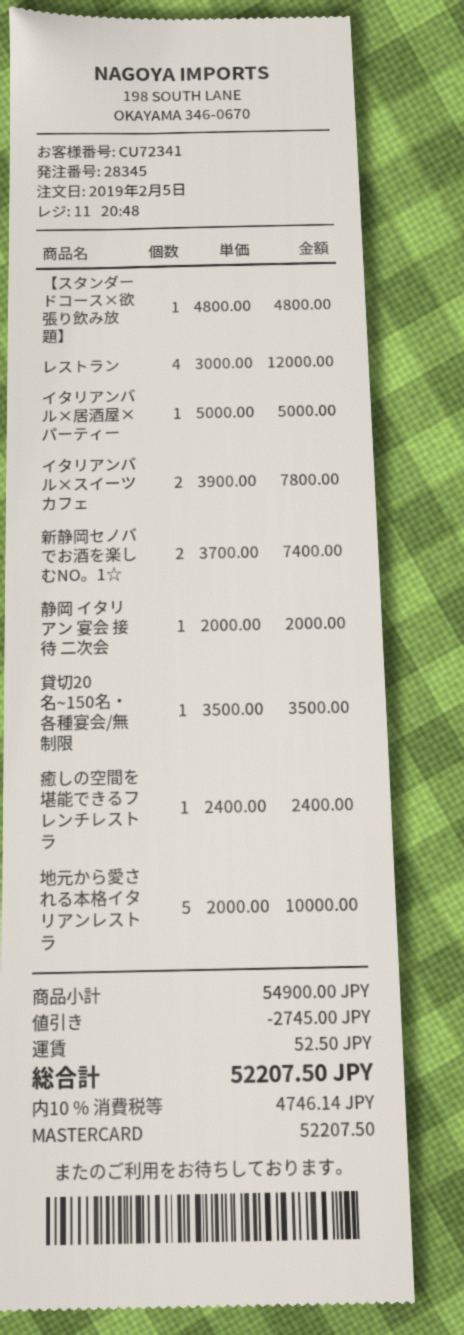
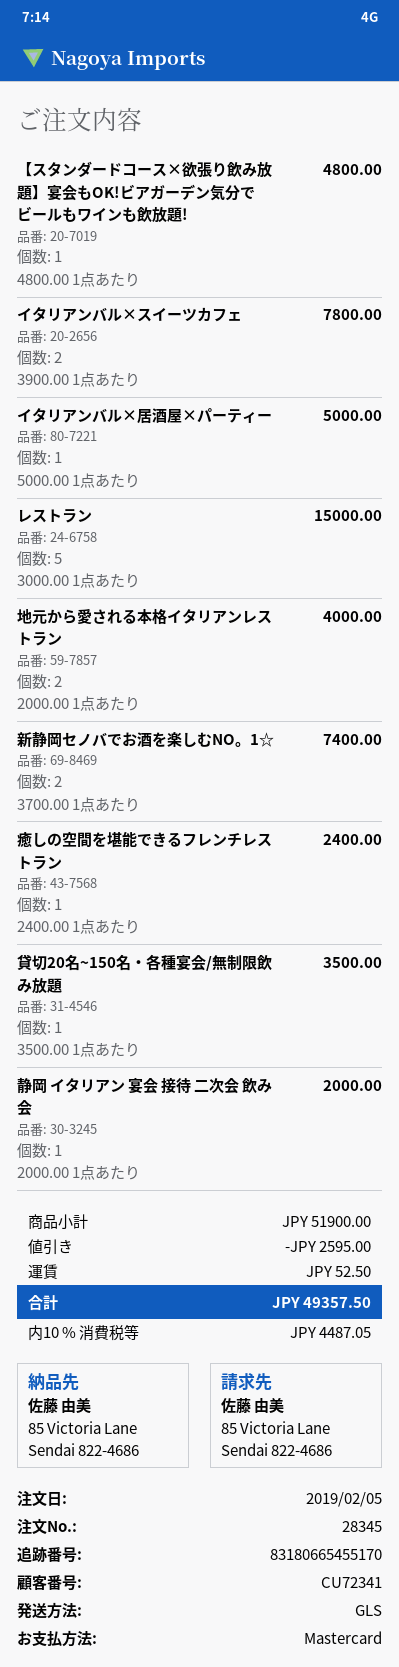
レストラン: 4 x 3000.00 = 12000.00 -> 5 x 3000.00 = 15000.00
地元から愛される本格イタリアンレストラ: 5 x 2000.00 = 10000.00 -> 2 x 2000.00 = 4000.00
subtotal: 54900.00 -> 51900.00
discount: 2745.00 -> 2595.00
tax: 10% = 4746.14 -> 10% = 4487.05
total: 52207.50 -> 49357.50

